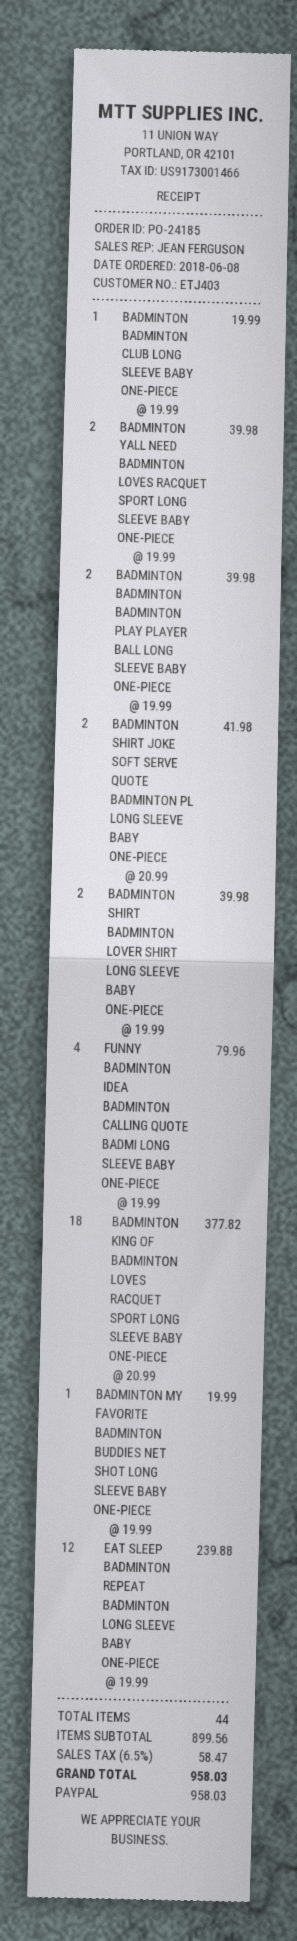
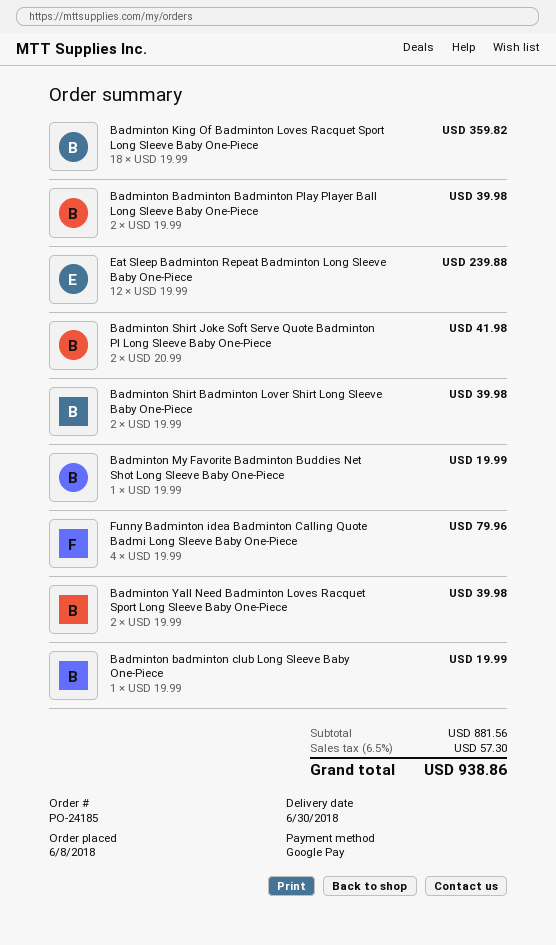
payment method: PayPal -> Google Pay
BADMINTON KING OF BADMINTON LOVES RACQUET SPORT LONG SLEEVE BABY ONE-PIECE: 18 x 20.99 = 377.82 -> 18 x 19.99 = 359.82
subtotal: 899.56 -> 881.56
tax: 6.5% = 58.47 -> 6.5% = 57.30
total: 958.03 -> 938.86

